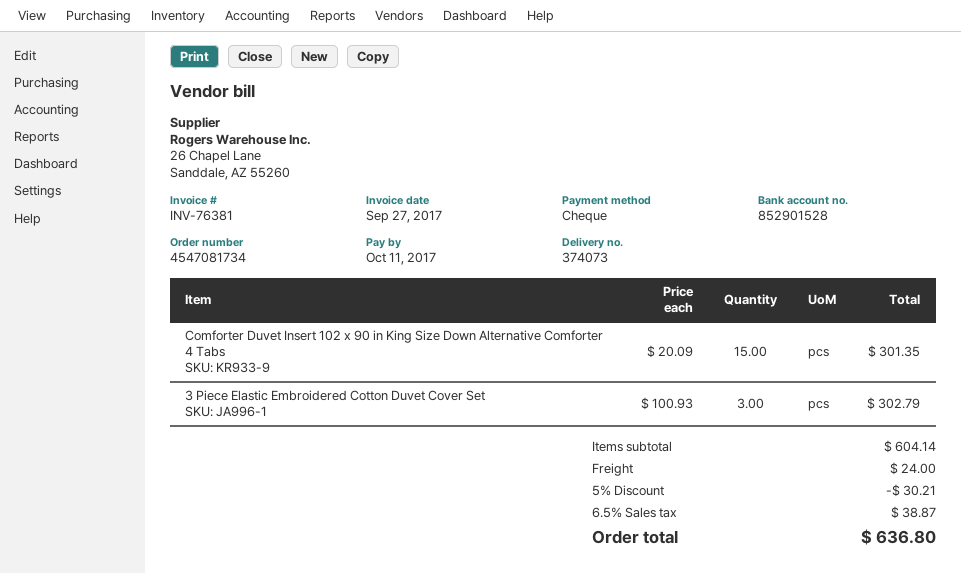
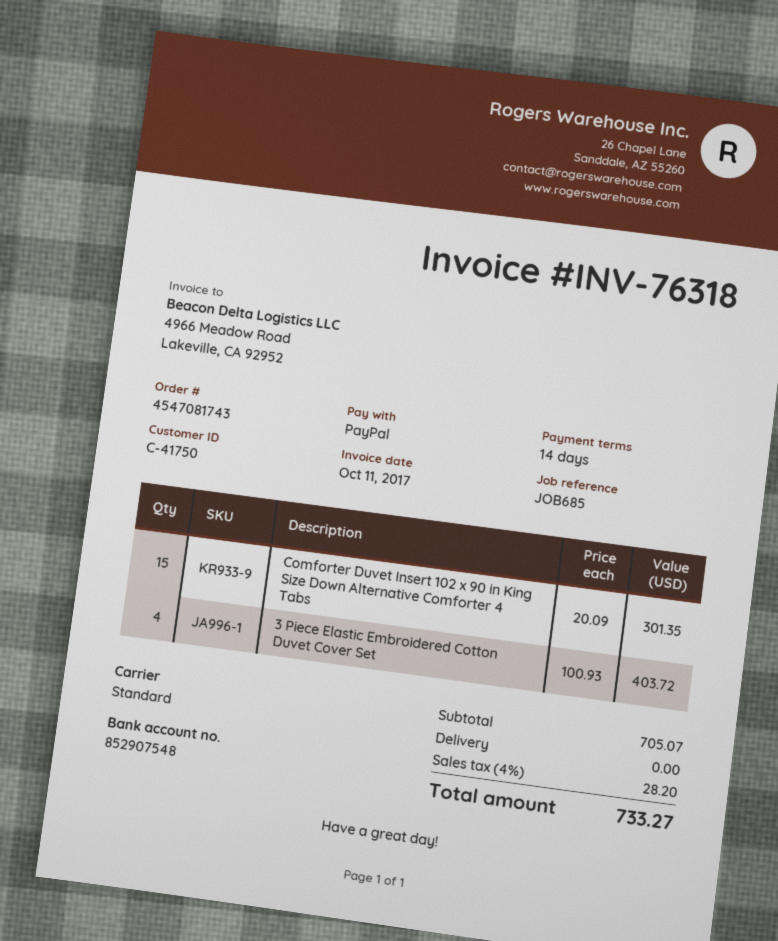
order number: 4547081734 -> 4547081743
invoice number: INV-76381 -> INV-76318
invoice date: 2017-09-27 -> 2017-10-11
payment method: cheque -> PayPal
bank account: 852901528 -> 852907548
3 Piece Elastic Embroidered Cotton Duvet Cover Set: 3 x 100.93 = 302.79 -> 4 x 100.93 = 403.72
subtotal: 604.14 -> 705.07
discount: 5% = 30.21 -> none
shipping: 24.00 -> 0.00
tax: 6.5% = 38.87 -> 4% = 28.20
total: 636.80 -> 733.27

